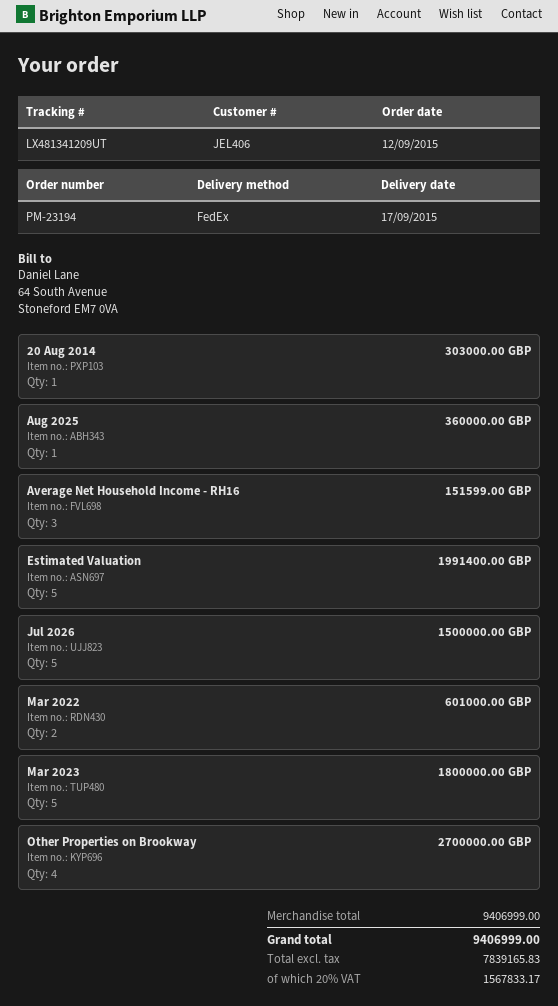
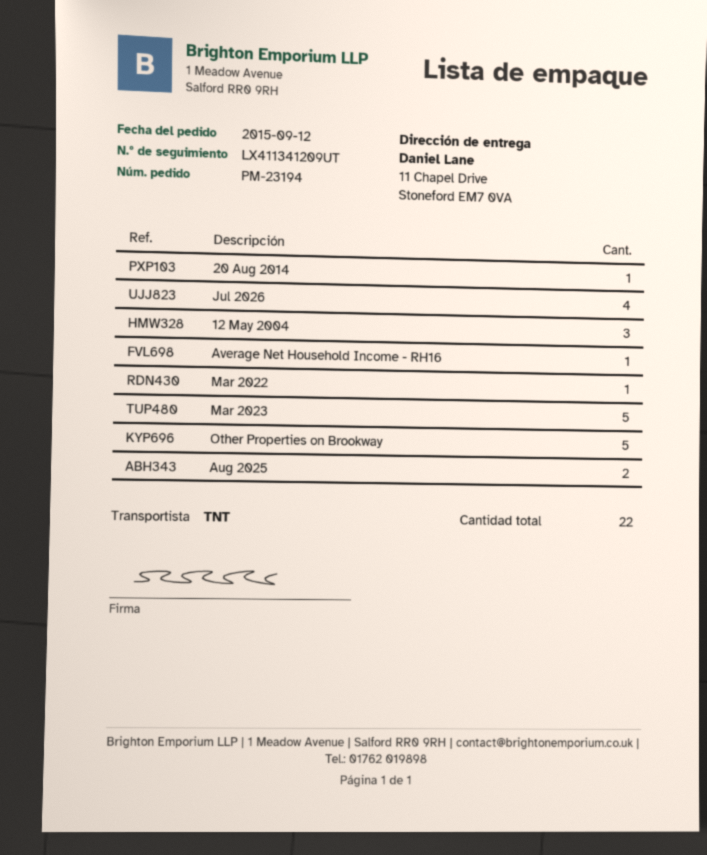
shipping method: FedEx -> TNT
tracking number: LX481341209UT -> LX411341209UT
Aug 2025: 1 -> 2
Average Net Household Income - RH16: 3 -> 1
Estimated Valuation: 5 -> none
Jul 2026: 5 -> 4
Mar 2022: 2 -> 1
Other Properties on Brookway: 4 -> 5
12 May 2004: none -> 3

